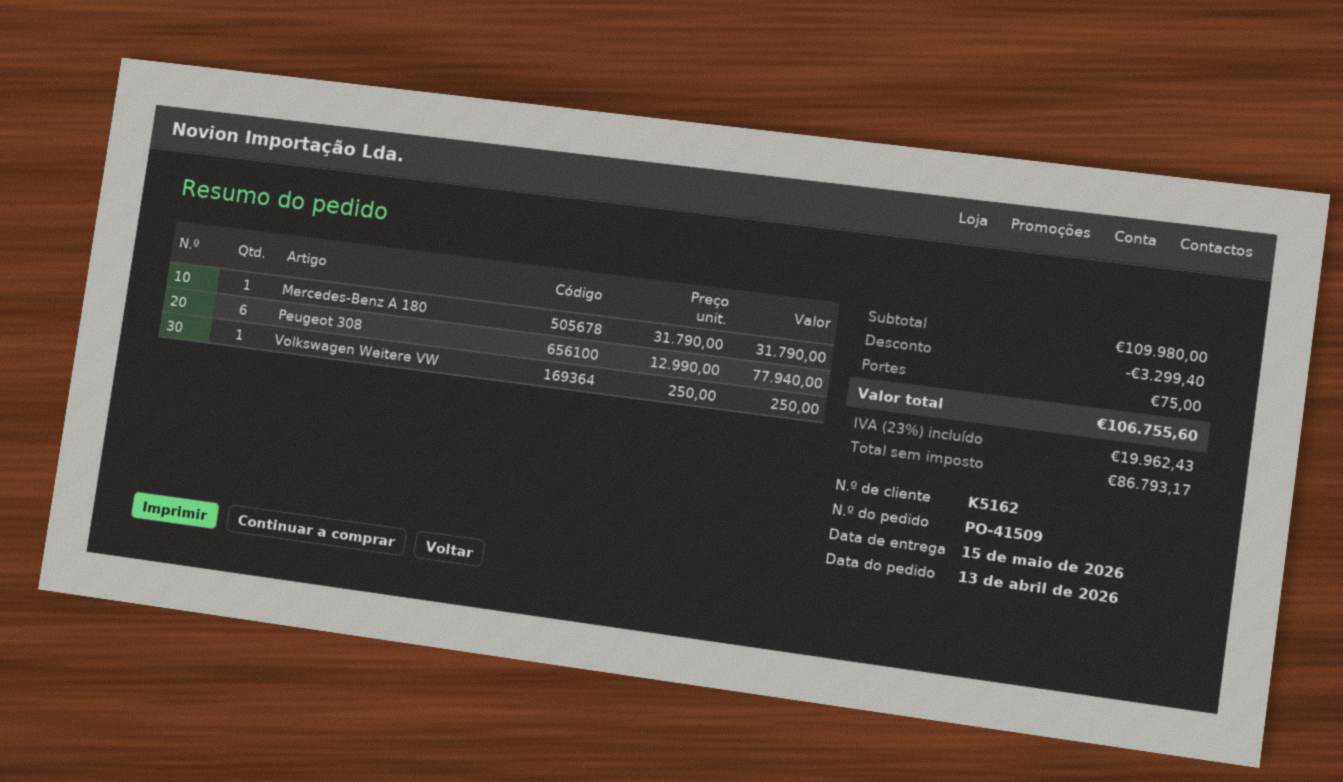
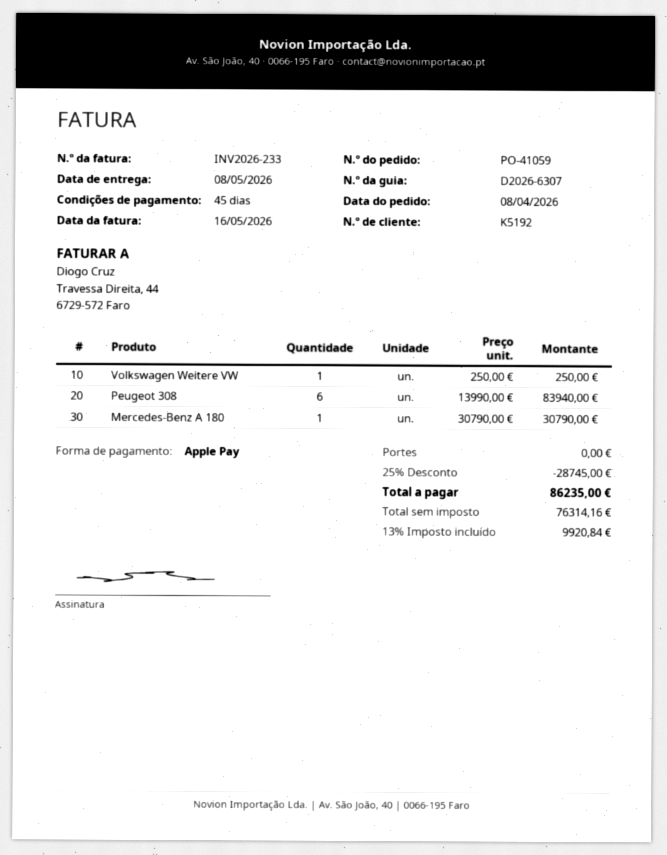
order number: PO-41509 -> PO-41059
order date: 2026-04-13 -> 2026-04-08
delivery date: 2026-05-15 -> 2026-05-08
customer number: K5162 -> K5192
Mercedes-Benz A 180: 1 x 31790.00 = 31790.00 -> 1 x 30790.00 = 30790.00
Peugeot 308: 6 x 12990.00 = 77940.00 -> 6 x 13990.00 = 83940.00
discount: 3299.40 -> 28745.00
shipping: 75.00 -> 0.00
net: 86793.17 -> 76314.16
tax: 23% = 19962.43 -> 13% = 9920.84
total: 106755.60 -> 86235.00

